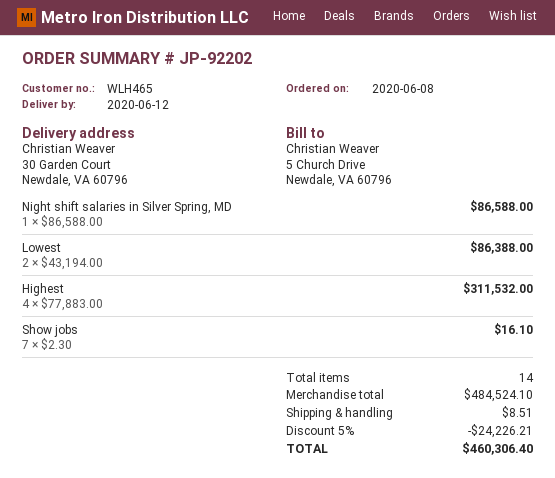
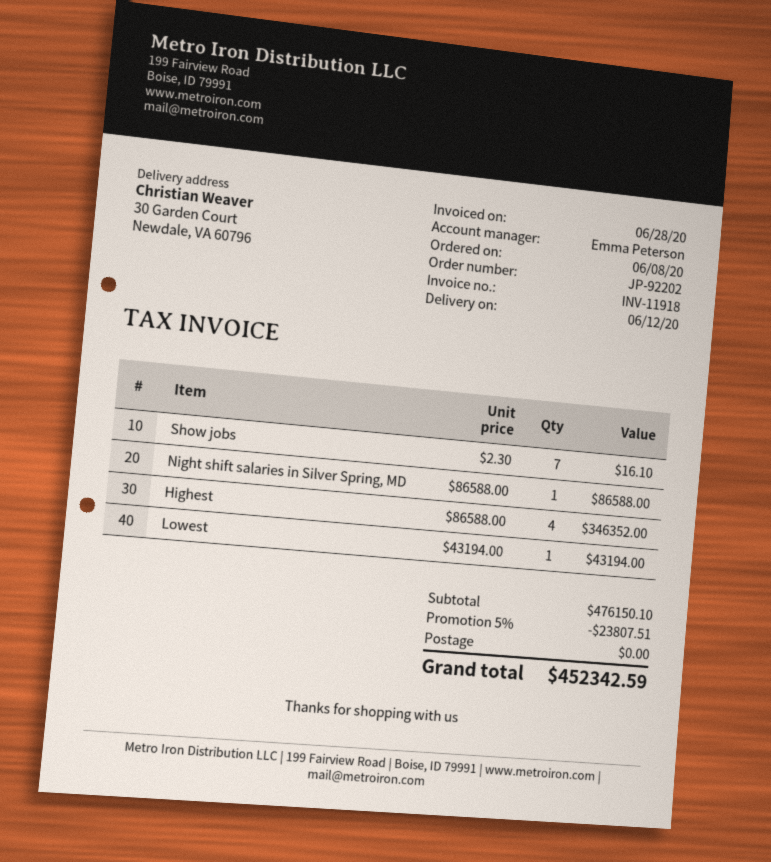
Lowest: 2 x 43194.00 = 86388.00 -> 1 x 43194.00 = 43194.00
Highest: 4 x 77883.00 = 311532.00 -> 4 x 86588.00 = 346352.00
subtotal: 484524.10 -> 476150.10
discount: 5% = 24226.21 -> 5% = 23807.51
shipping: 8.51 -> 0.00
total: 460306.40 -> 452342.59

